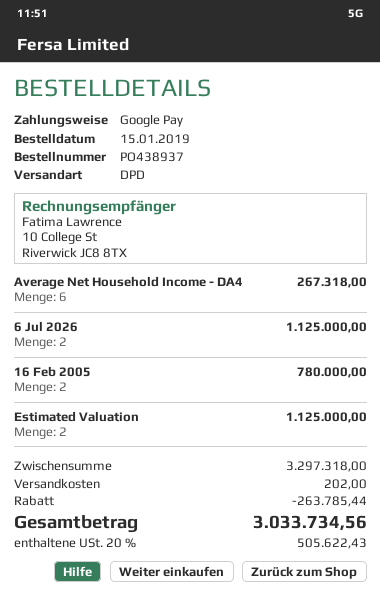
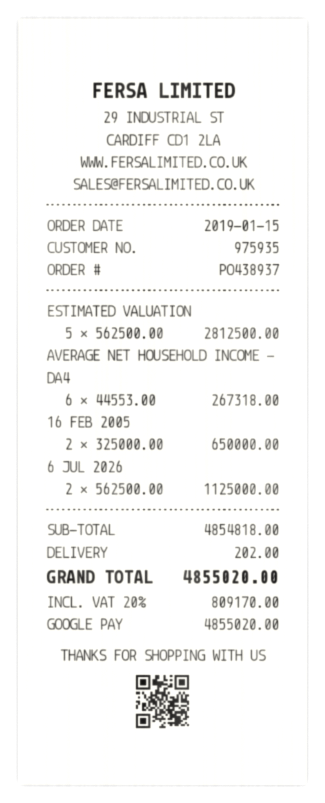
16 Feb 2005: 2 for 780000.00 -> 2 for 650000.00
Estimated Valuation: 2 for 1125000.00 -> 5 for 2812500.00
subtotal: 3297318.00 -> 4854818.00
discount: 263785.44 -> none
tax: 20% = 505622.43 -> 20% = 809170.00
total: 3033734.56 -> 4855020.00

